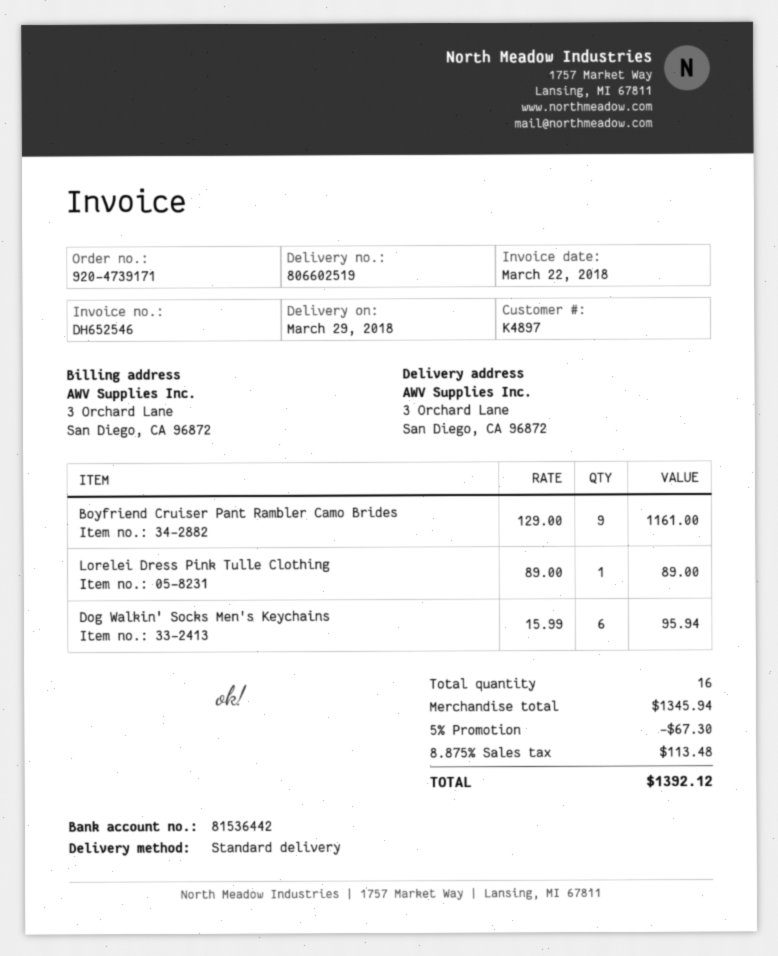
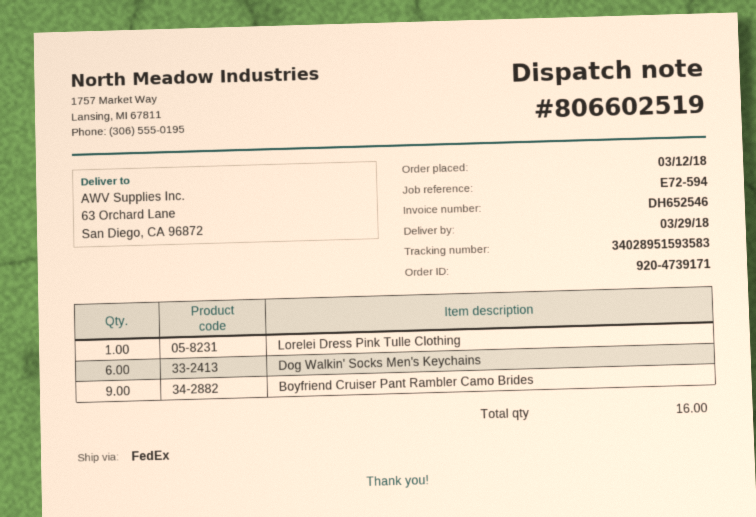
shipping method: standard -> FedEx
ship to: 3 Orchard Lane, San Diego, CA 96872 -> 63 Orchard Lane, San Diego, CA 96872

